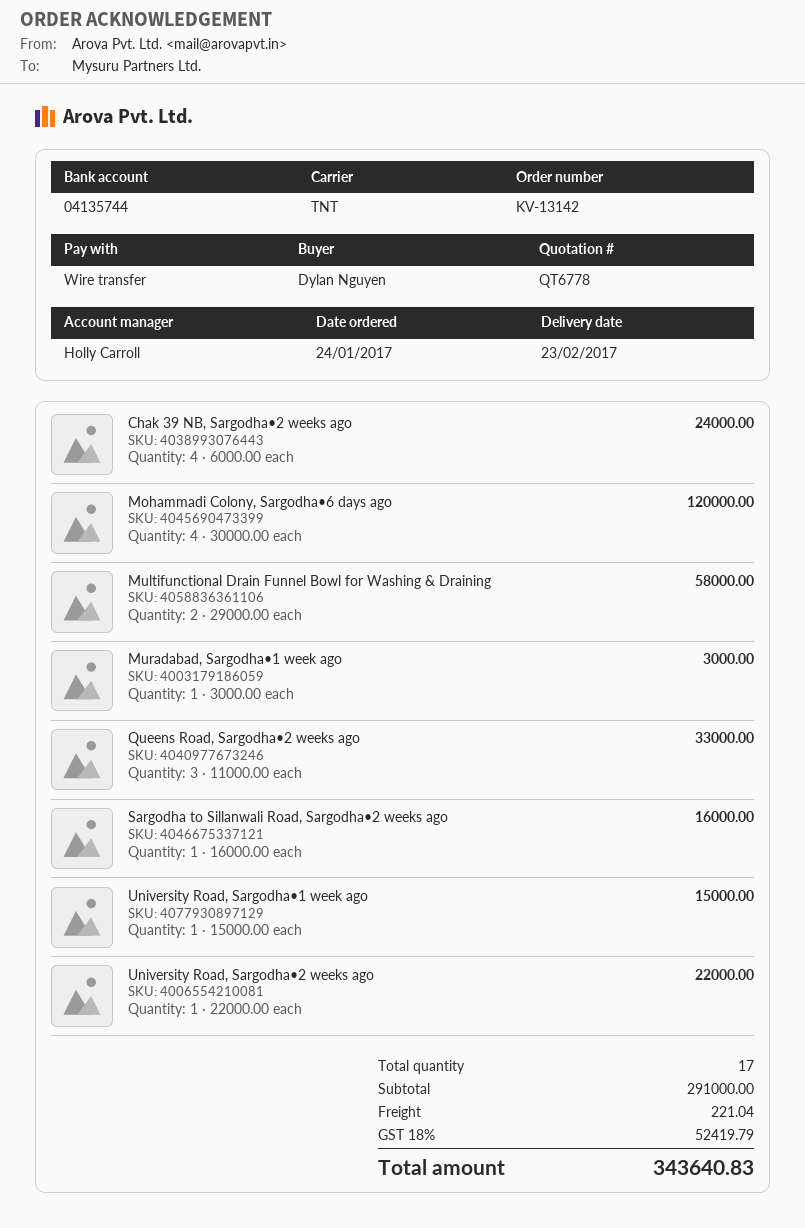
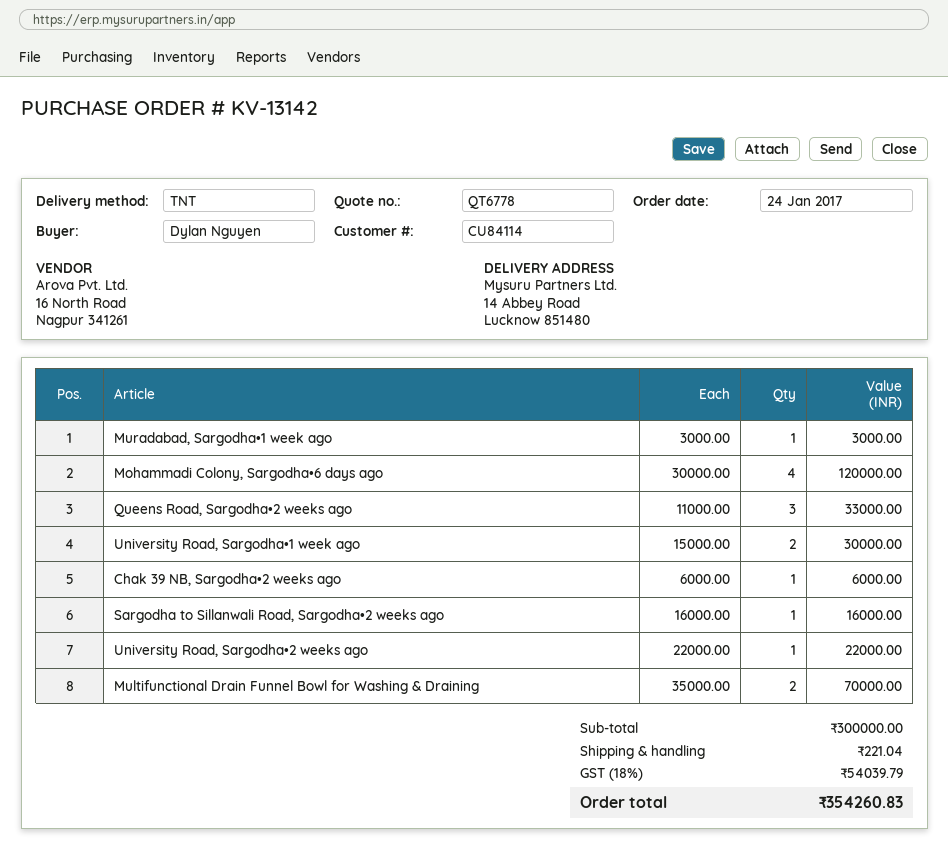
Chak 39 NB, Sargodha•2 weeks ago: 4 x 6000.00 = 24000.00 -> 1 x 6000.00 = 6000.00
Multifunctional Drain Funnel Bowl for Washing & Draining: 2 x 29000.00 = 58000.00 -> 2 x 35000.00 = 70000.00
University Road, Sargodha•1 week ago: 1 x 15000.00 = 15000.00 -> 2 x 15000.00 = 30000.00
subtotal: 291000.00 -> 300000.00
tax: 18% = 52419.79 -> 18% = 54039.79
total: 343640.83 -> 354260.83

